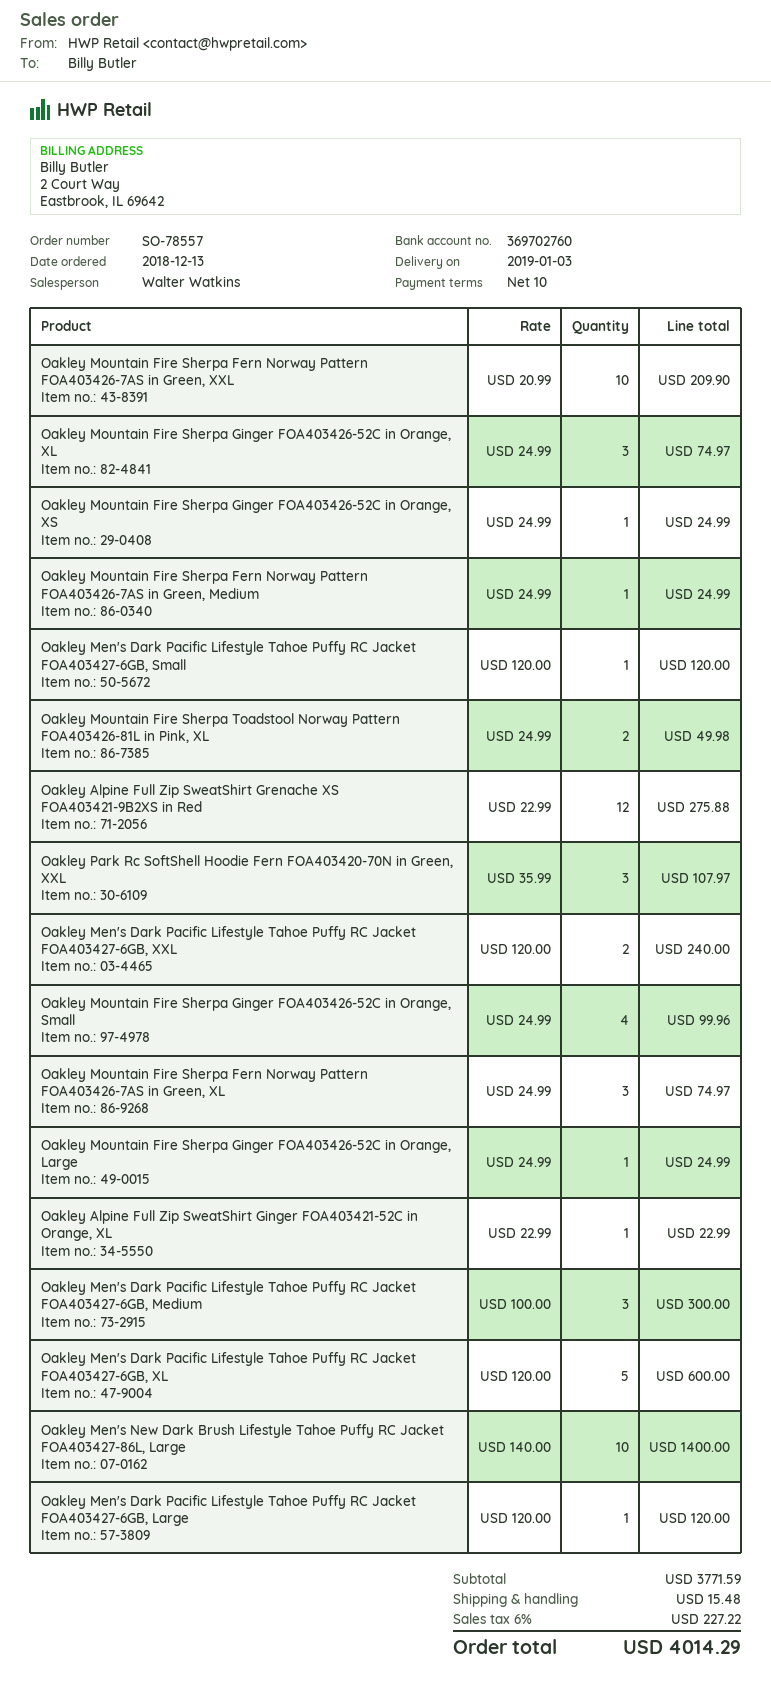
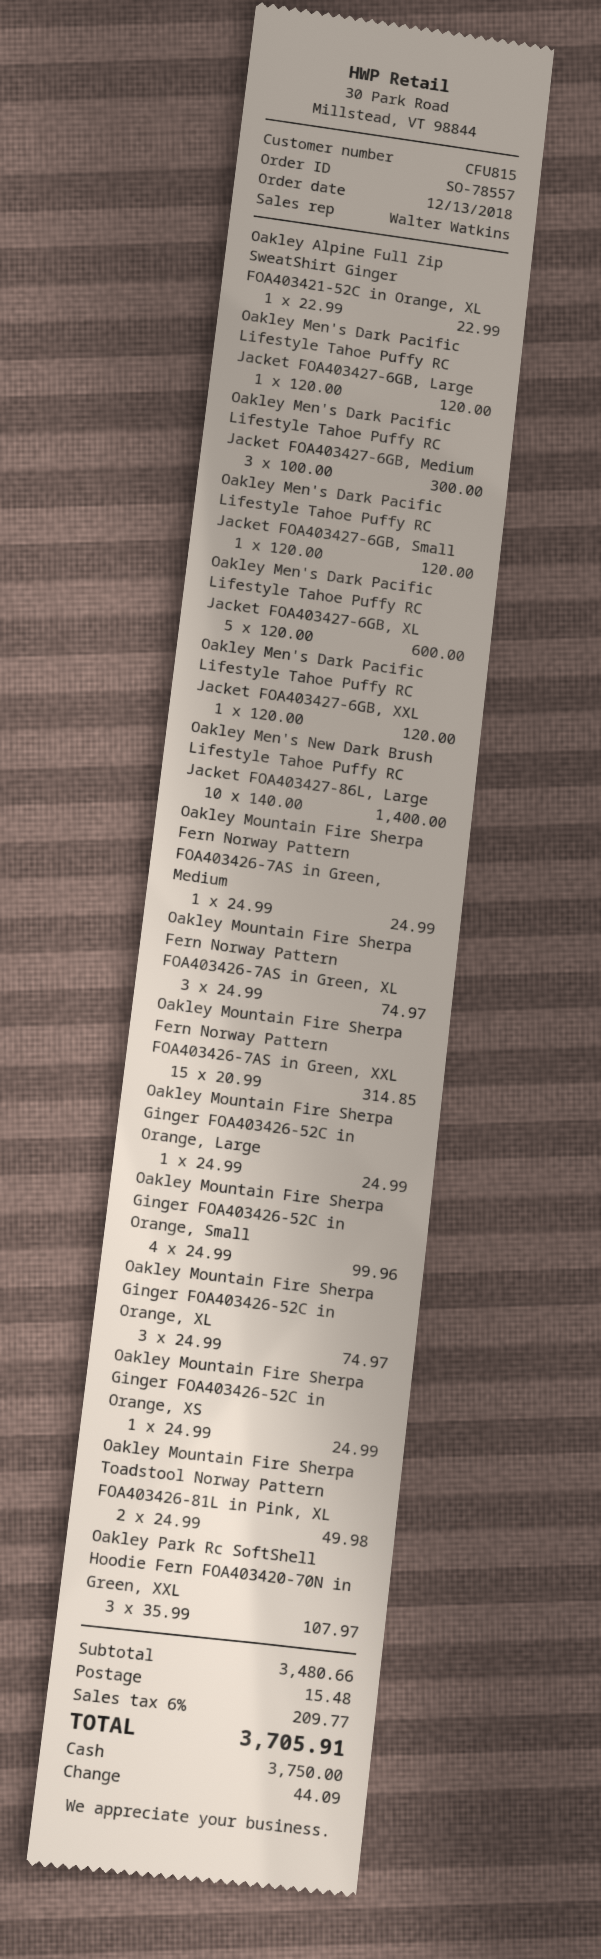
Oakley Mountain Fire Sherpa Fern Norway Pattern FOA403426-7AS in Green, XXL: 10 x 20.99 = 209.90 -> 15 x 20.99 = 314.85
Oakley Alpine Full Zip SweatShirt Grenache XS FOA403421-9B2XS in Red: 12 x 22.99 = 275.88 -> none
Oakley Men's Dark Pacific Lifestyle Tahoe Puffy RC Jacket FOA403427-6GB, XXL: 2 x 120.00 = 240.00 -> 1 x 120.00 = 120.00
subtotal: 3771.59 -> 3480.66
tax: 6% = 227.22 -> 6% = 209.77
total: 4014.29 -> 3705.91

